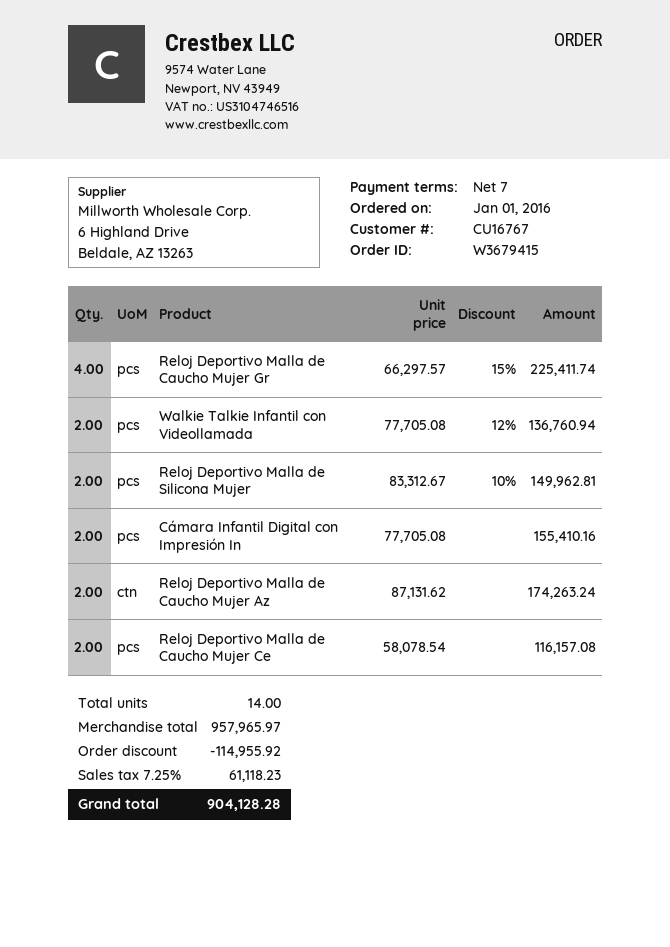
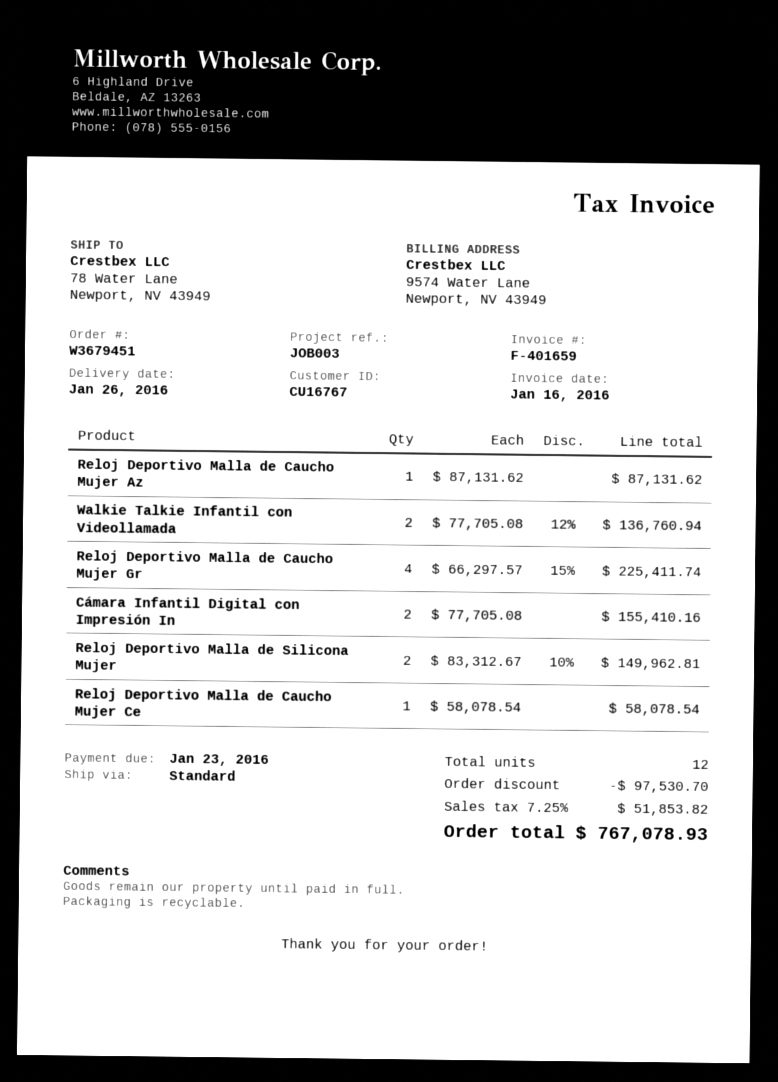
order number: W3679415 -> W3679451
Reloj Deportivo Malla de Caucho Mujer Az: 2 x 87131.62 = 174263.24 -> 1 x 87131.62 = 87131.62
Reloj Deportivo Malla de Caucho Mujer Ce: 2 x 58078.54 = 116157.08 -> 1 x 58078.54 = 58078.54
total quantity: 14 -> 12
discount: 114955.92 -> 97530.70
tax: 7.25% = 61118.23 -> 7.25% = 51853.82
total: 904128.28 -> 767078.93

